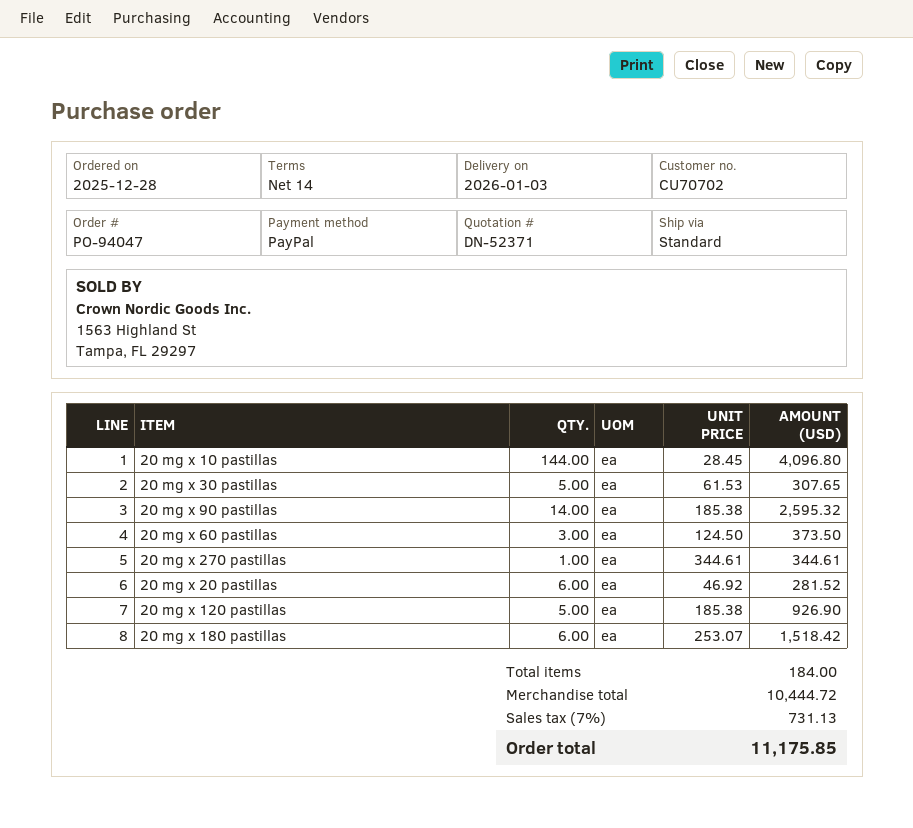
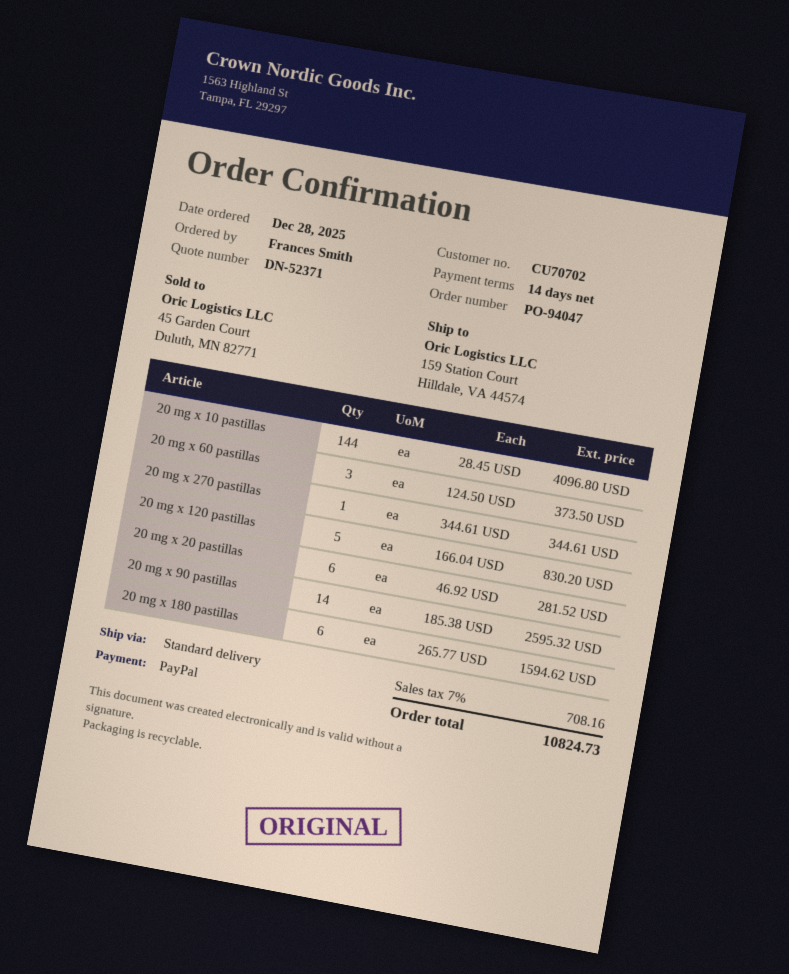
20 mg x 30 pastillas: 5 x 61.53 = 307.65 -> none
20 mg x 120 pastillas: 5 x 185.38 = 926.90 -> 5 x 166.04 = 830.20
20 mg x 180 pastillas: 6 x 253.07 = 1518.42 -> 6 x 265.77 = 1594.62
tax: 7% = 731.13 -> 7% = 708.16
total: 11175.85 -> 10824.73

